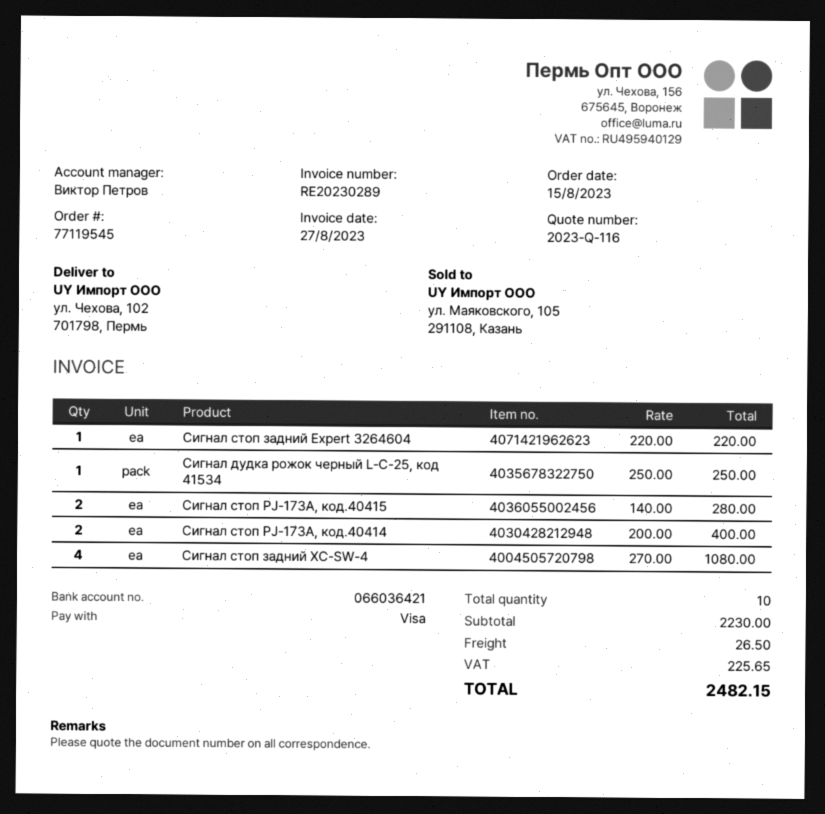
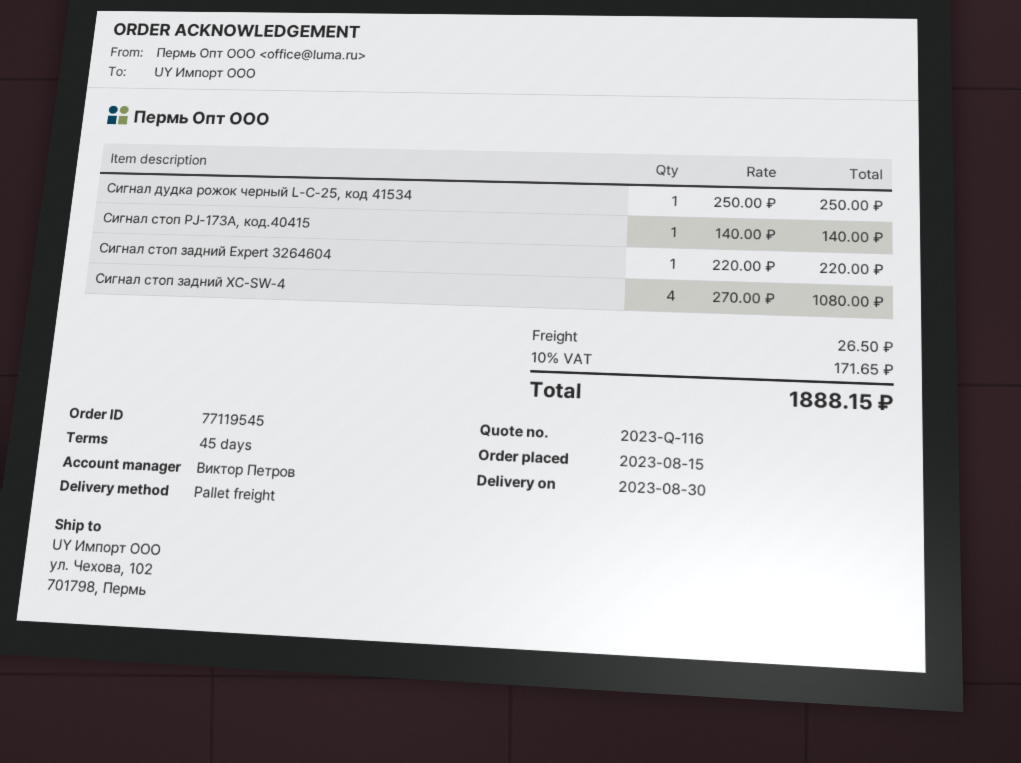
Сигнал стоп PJ-173A, код.40415: 2 x 140.00 = 280.00 -> 1 x 140.00 = 140.00
Сигнал стоп PJ-173A, код.40414: 2 x 200.00 = 400.00 -> none
tax: 225.65 -> 171.65
total: 2482.15 -> 1888.15

